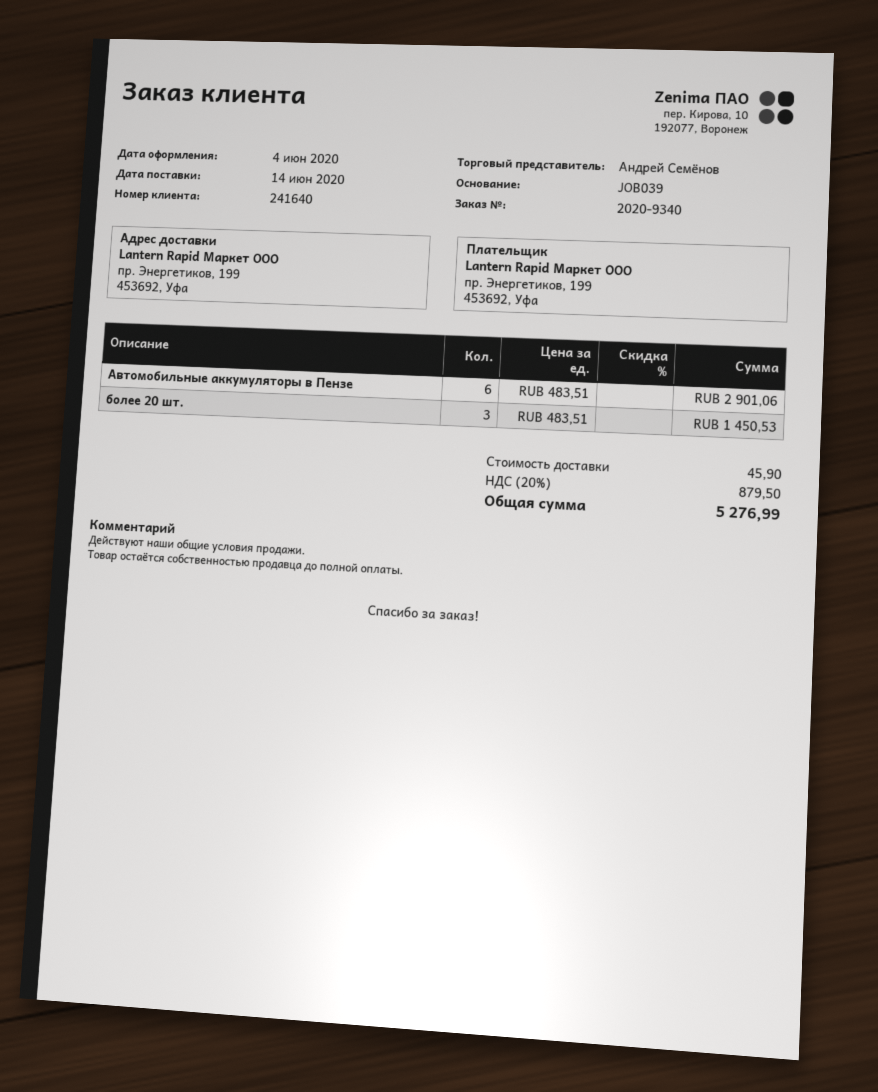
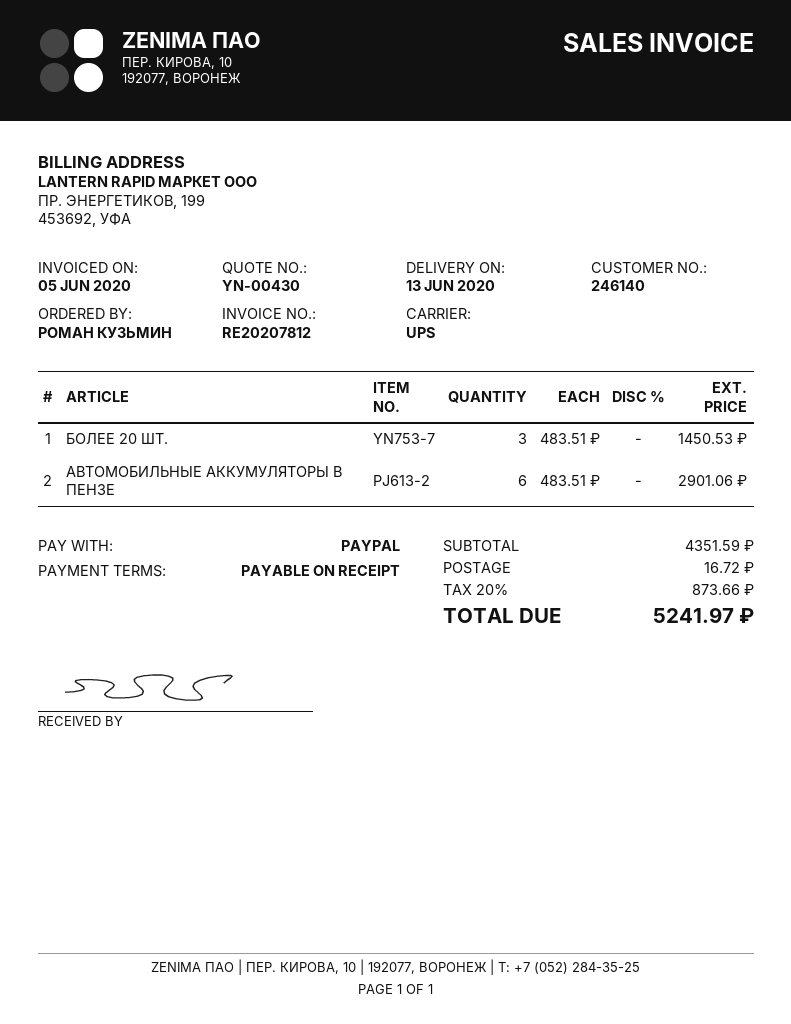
delivery date: 2020-06-14 -> 2020-06-13
customer number: 241640 -> 246140
shipping: 45.90 -> 16.72
tax: 20% = 879.50 -> 20% = 873.66
total: 5276.99 -> 5241.97

